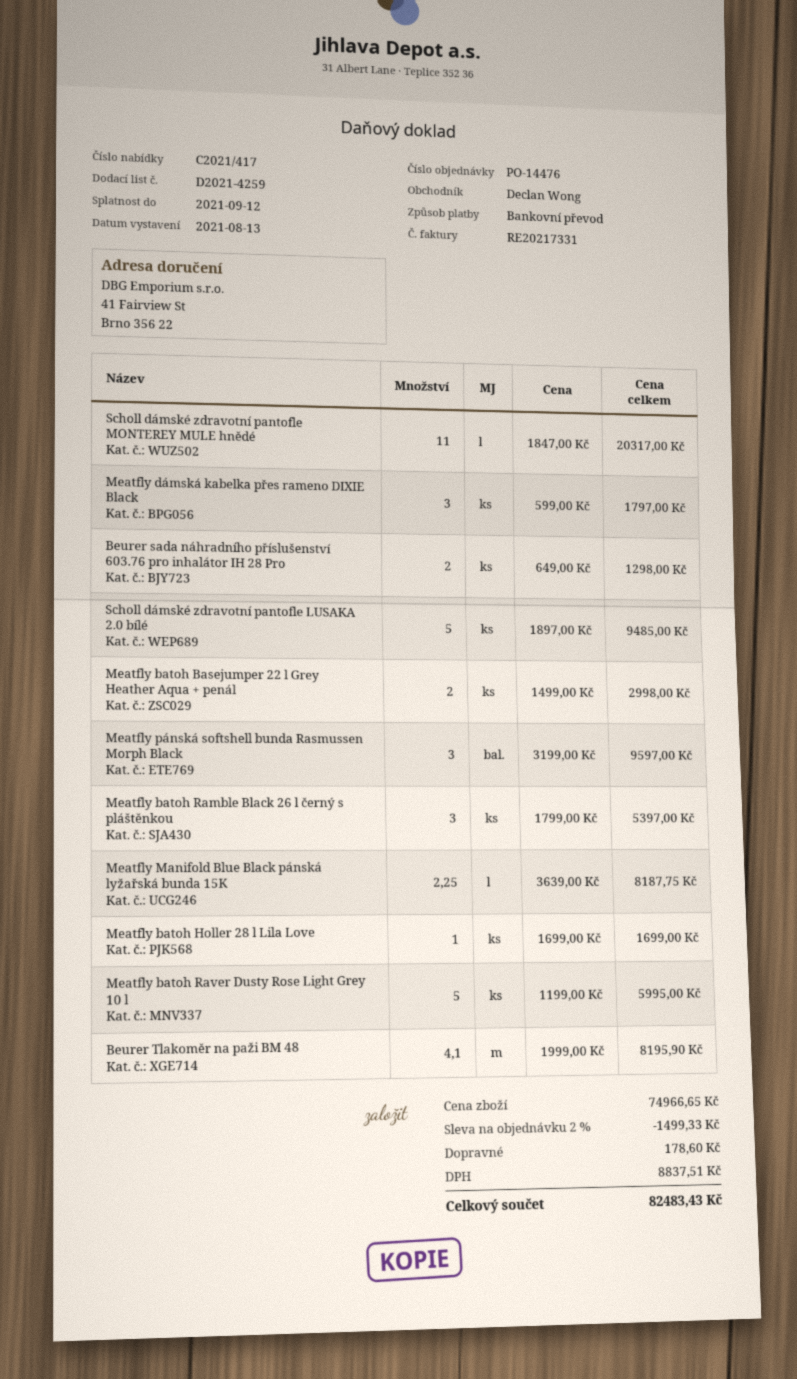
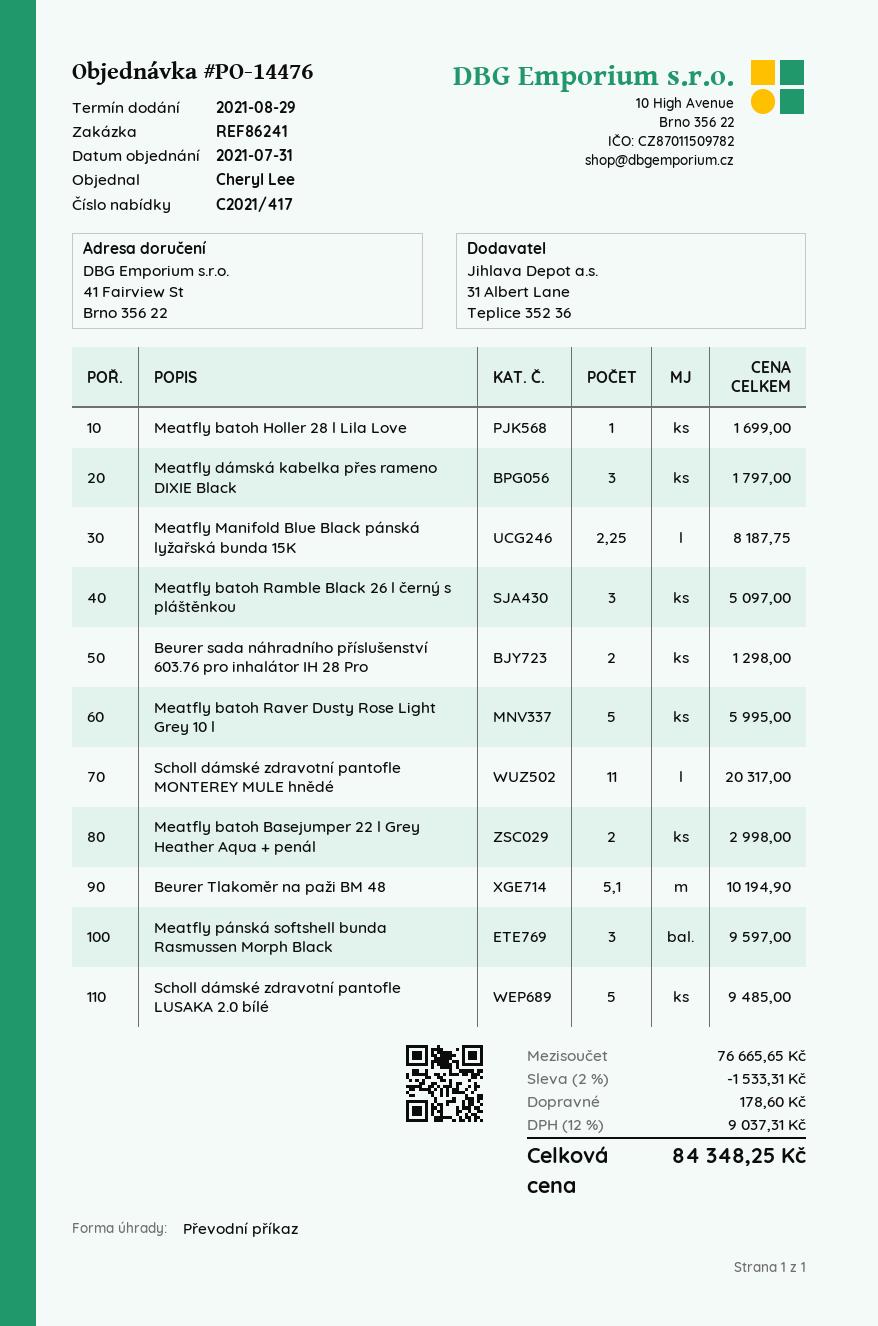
Meatfly batoh Ramble Black 26 l černý s pláštěnkou: 3 for 5397.00 -> 3 for 5097.00
Beurer Tlakoměr na paži BM 48: 4.1 for 8195.90 -> 5.1 for 10194.90
subtotal: 74966.65 -> 76665.65
discount: 2% = 1499.33 -> 2% = 1533.31
tax: 8837.51 -> 9037.31
total: 82483.43 -> 84348.25

